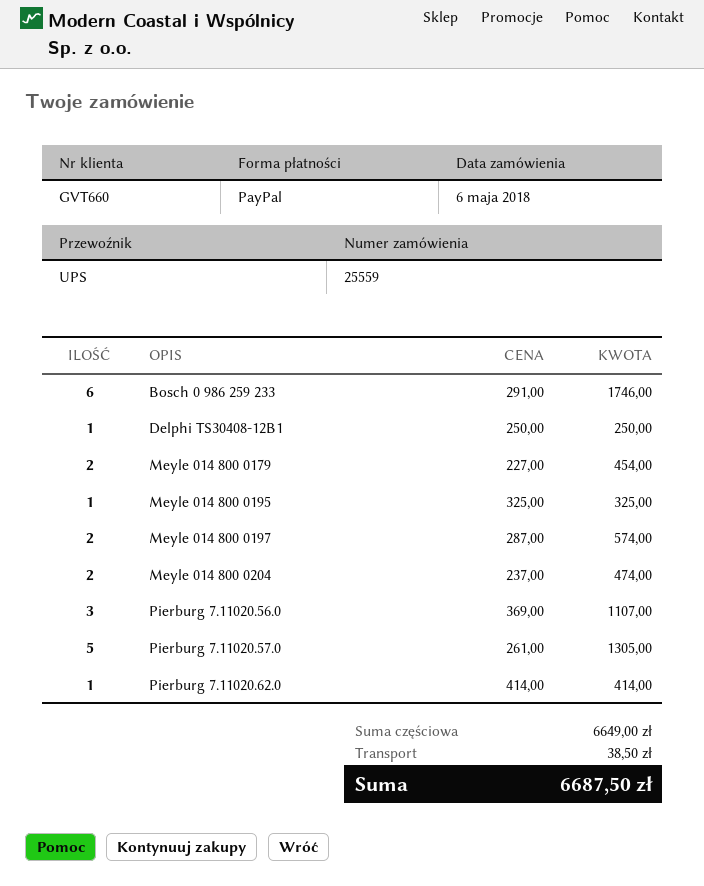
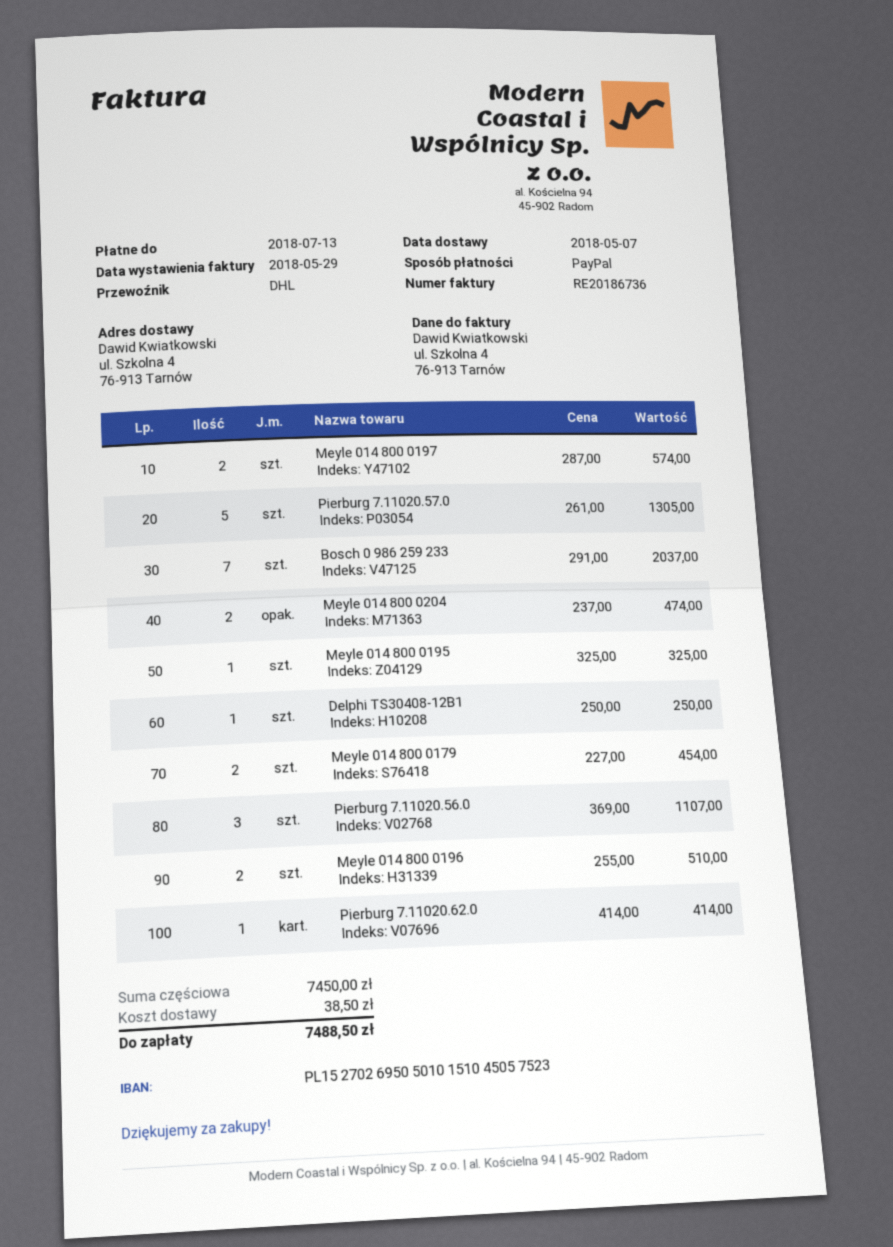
shipping method: UPS -> DHL
Bosch 0 986 259 233: 6 x 291.00 = 1746.00 -> 7 x 291.00 = 2037.00
Meyle 014 800 0196: none -> 2 x 255.00 = 510.00
subtotal: 6649.00 -> 7450.00
total: 6687.50 -> 7488.50

